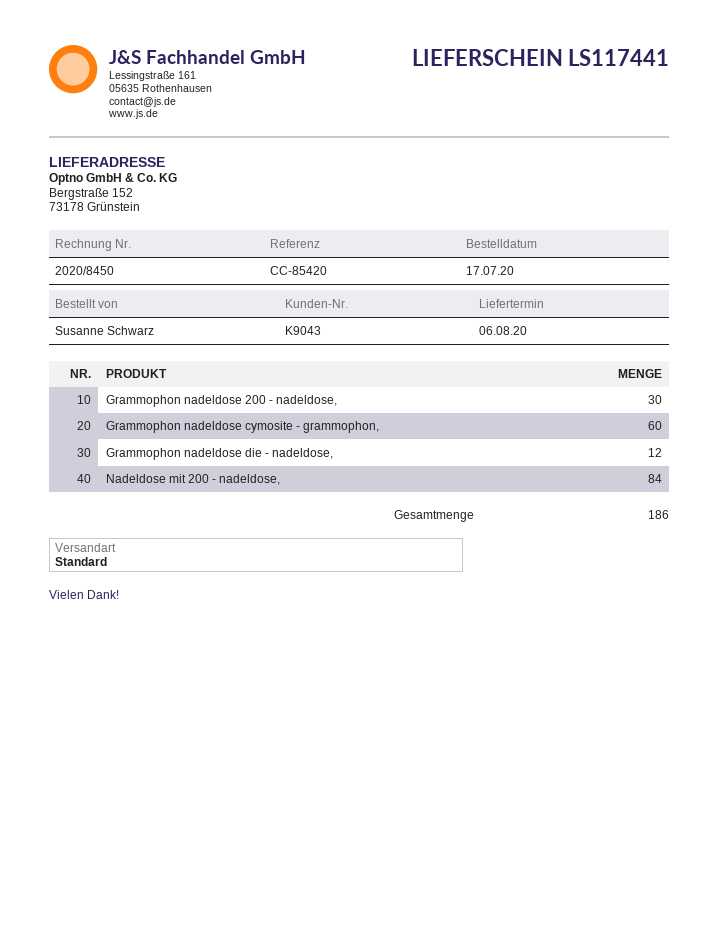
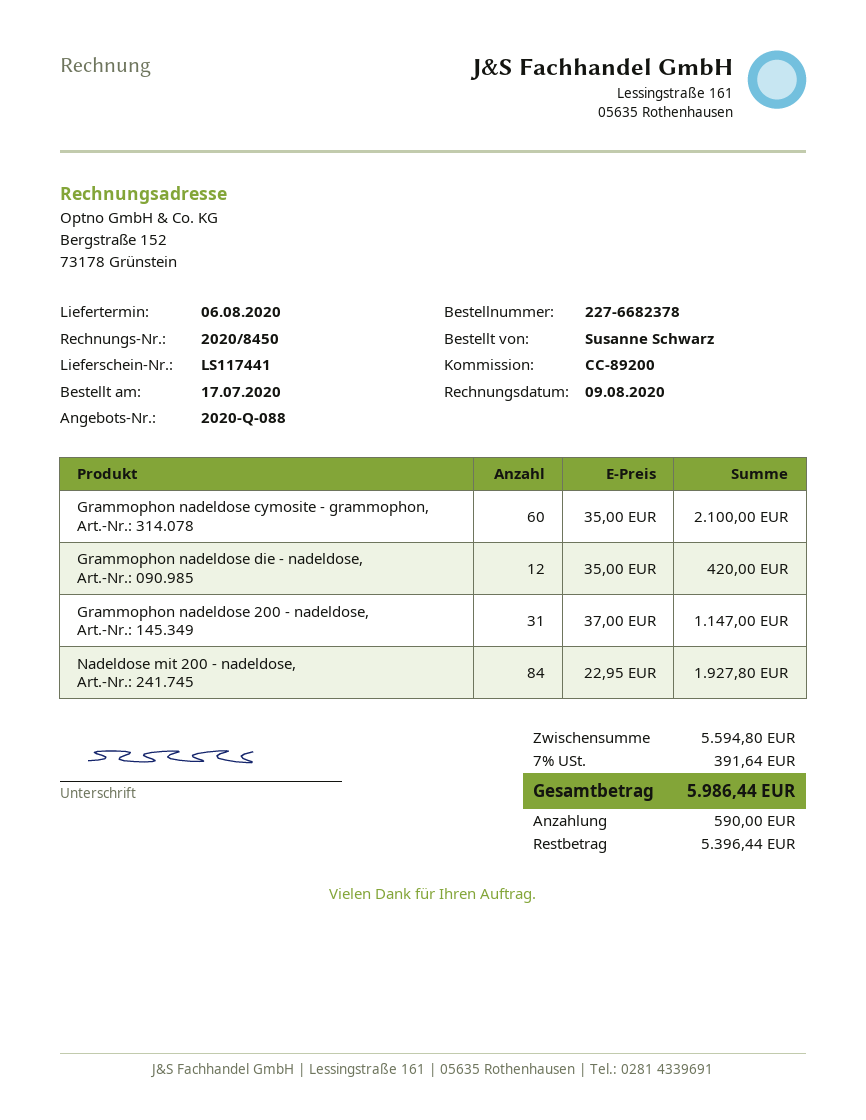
reference: CC-85420 -> CC-89200
Grammophon nadeldose 200 - nadeldose,: 30 -> 31

